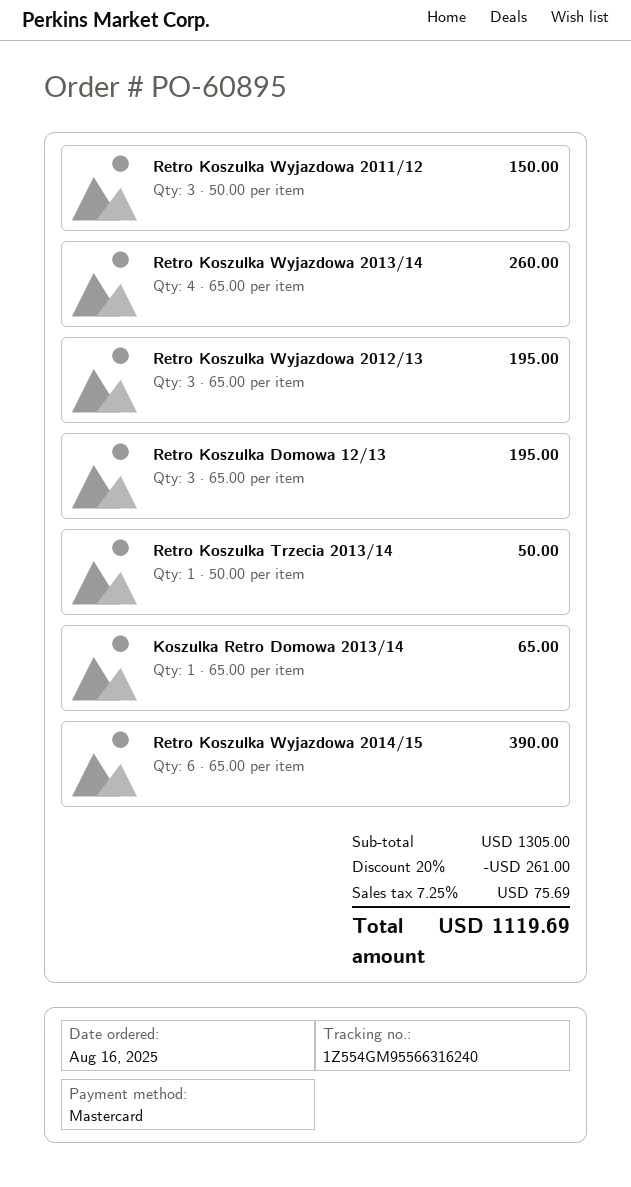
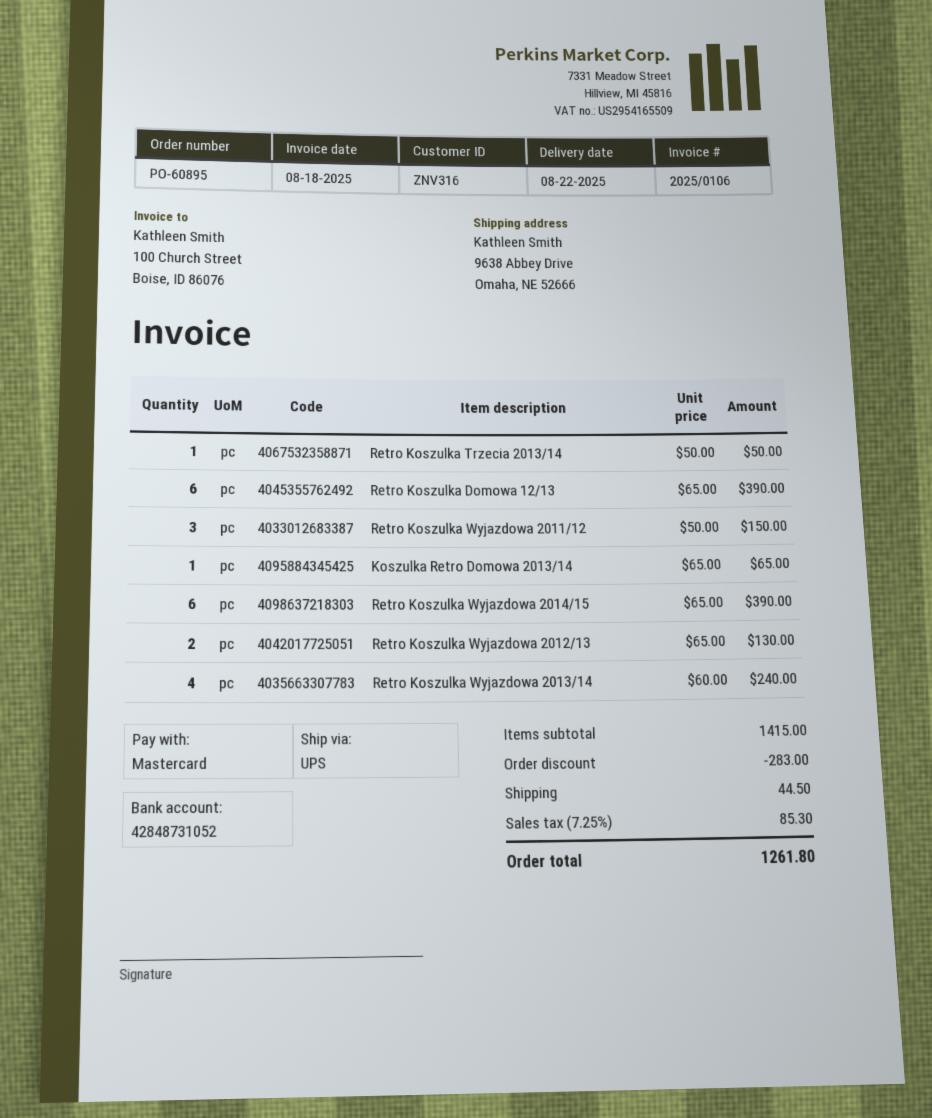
Retro Koszulka Wyjazdowa 2013/14: 4 x 65.00 = 260.00 -> 4 x 60.00 = 240.00
Retro Koszulka Wyjazdowa 2012/13: 3 x 65.00 = 195.00 -> 2 x 65.00 = 130.00
Retro Koszulka Domowa 12/13: 3 x 65.00 = 195.00 -> 6 x 65.00 = 390.00
subtotal: 1305.00 -> 1415.00
discount: 261.00 -> 283.00
shipping: none -> 44.50
tax: 7.25% = 75.69 -> 7.25% = 85.30
total: 1119.69 -> 1261.80

